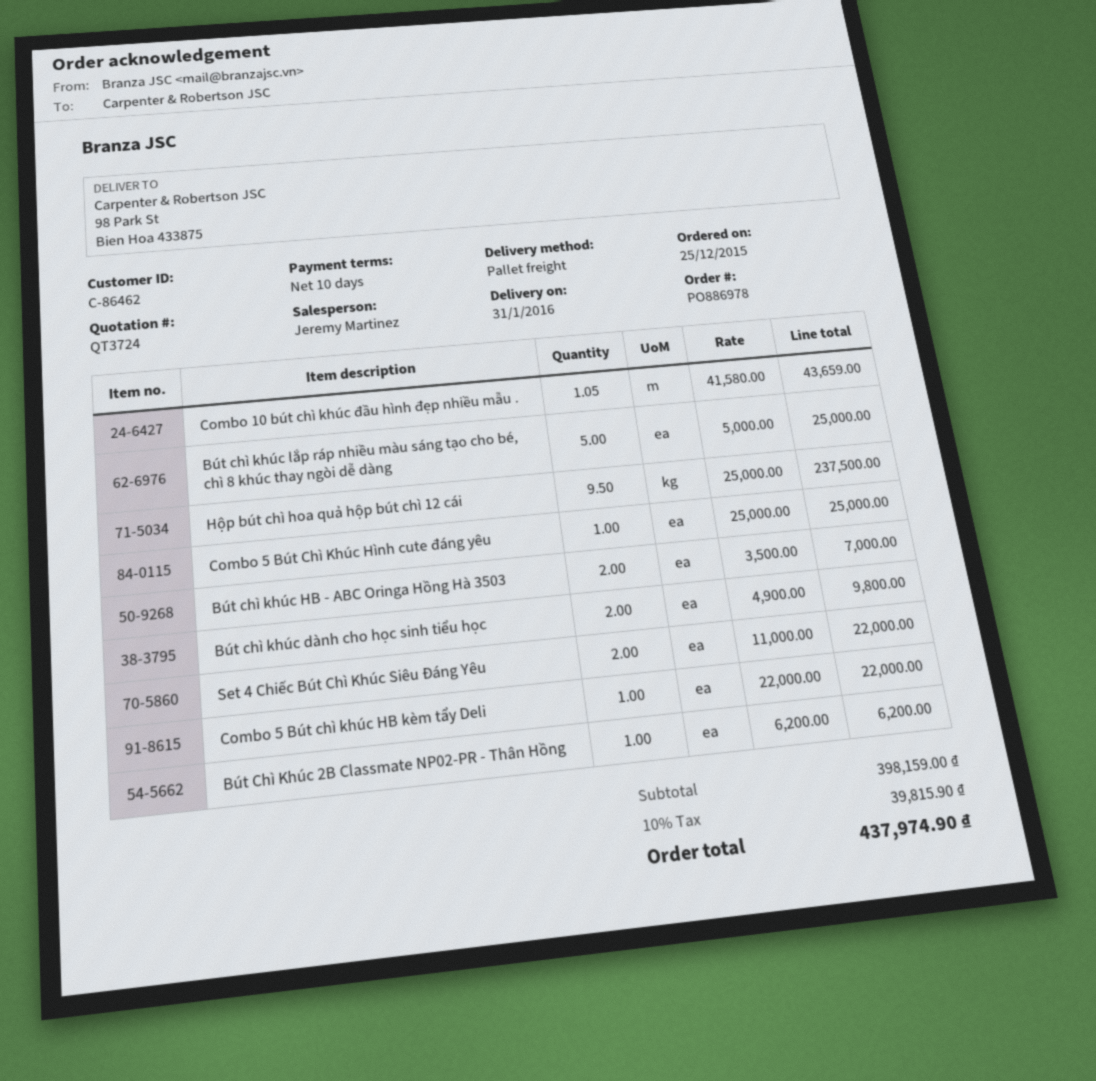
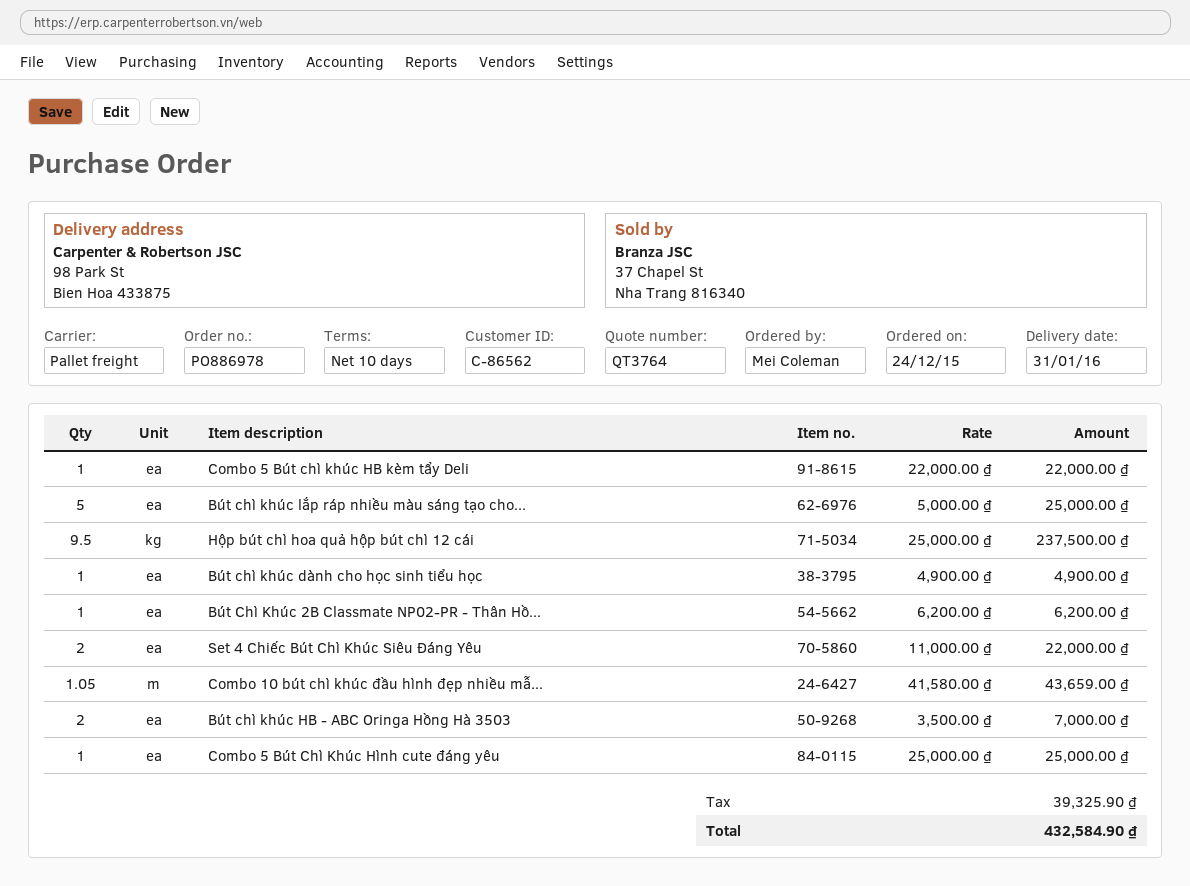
quote number: QT3724 -> QT3764
order date: 2015-12-25 -> 2015-12-24
customer number: C-86462 -> C-86562
Bút chì khúc dành cho học sinh tiểu học: 2 x 4900.00 = 9800.00 -> 1 x 4900.00 = 4900.00
tax: 39815.90 -> 39325.90
total: 437974.90 -> 432584.90

